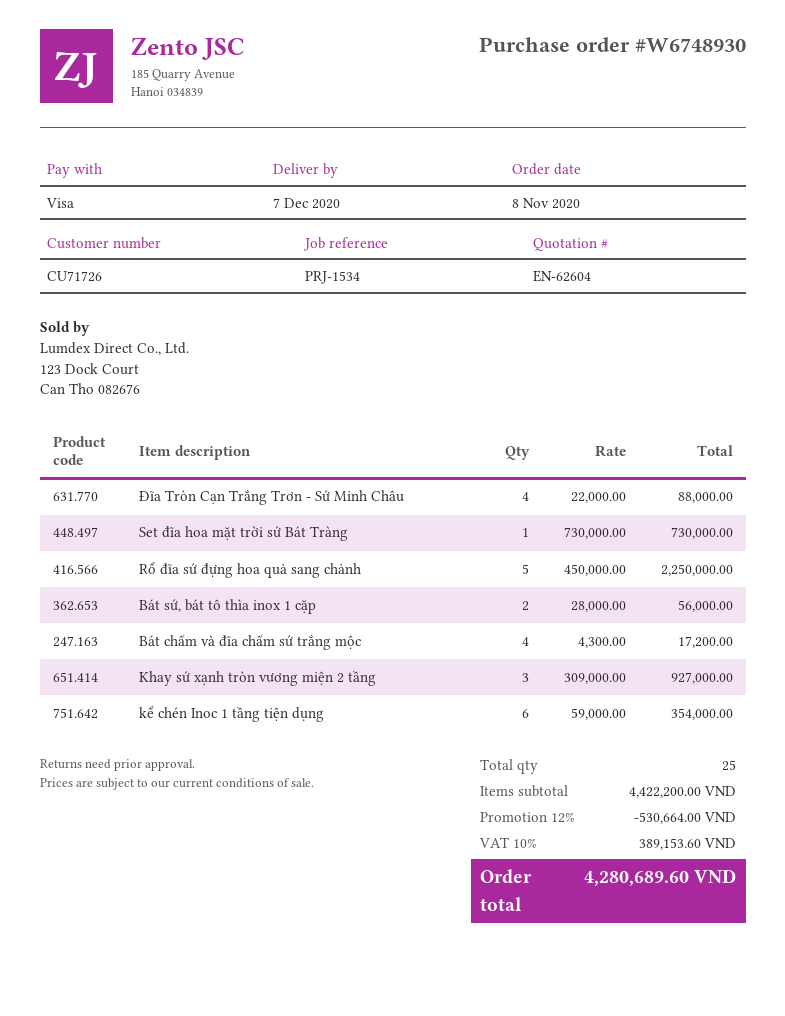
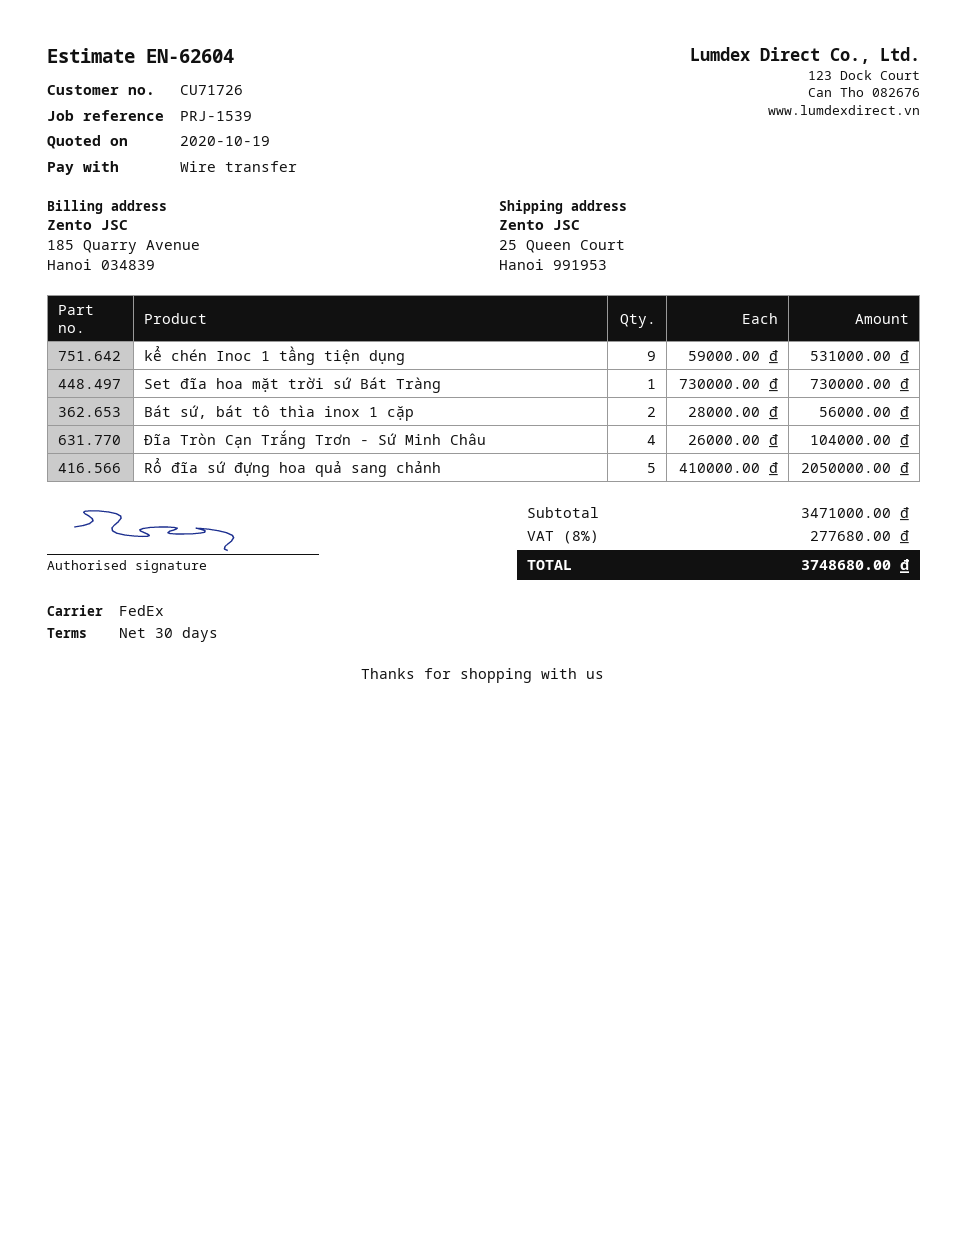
reference: PRJ-1534 -> PRJ-1539
payment method: Visa -> bank transfer
Đĩa Tròn Cạn Trắng Trơn - Sứ Minh Châu: 4 x 22000.00 = 88000.00 -> 4 x 26000.00 = 104000.00
Rổ đĩa sứ đựng hoa quả sang chảnh: 5 x 450000.00 = 2250000.00 -> 5 x 410000.00 = 2050000.00
Bát chấm và đĩa chấm sứ trắng mộc: 4 x 4300.00 = 17200.00 -> none
Khay sứ xạnh tròn vương miện 2 tầng: 3 x 309000.00 = 927000.00 -> none
kể chén Inoc 1 tầng tiện dụng: 6 x 59000.00 = 354000.00 -> 9 x 59000.00 = 531000.00
subtotal: 4422200.00 -> 3471000.00
discount: 12% = 530664.00 -> none
tax: 10% = 389153.60 -> 8% = 277680.00
total: 4280689.60 -> 3748680.00

